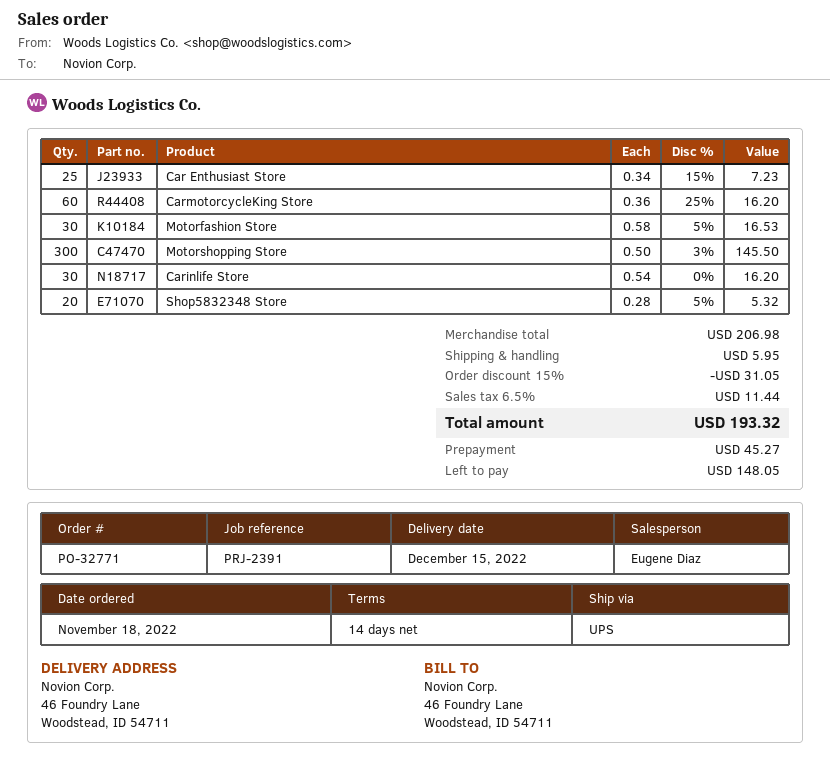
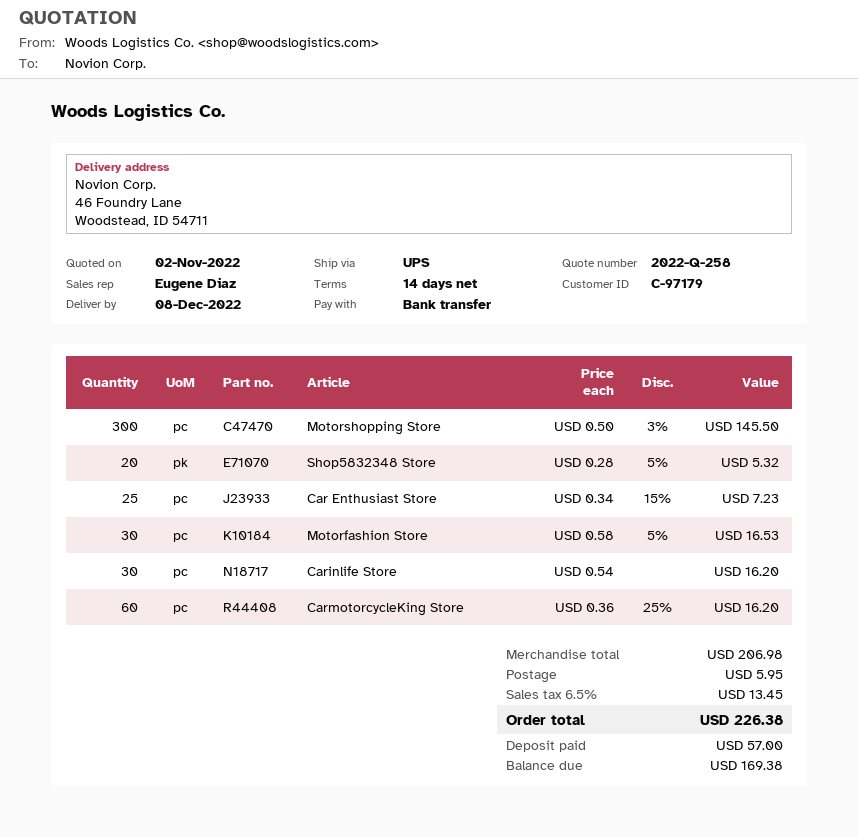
delivery date: 2022-12-15 -> 2022-12-08
discount: 15% = 31.05 -> none
tax: 6.5% = 11.44 -> 6.5% = 13.45
total: 193.32 -> 226.38
deposit: 45.27 -> 57.00
balance: 148.05 -> 169.38

